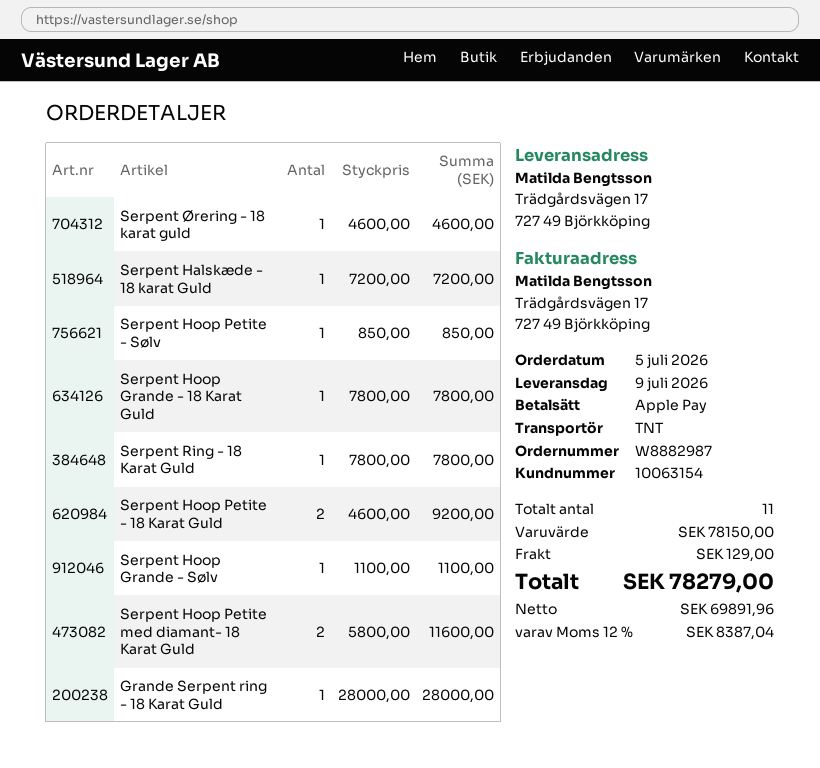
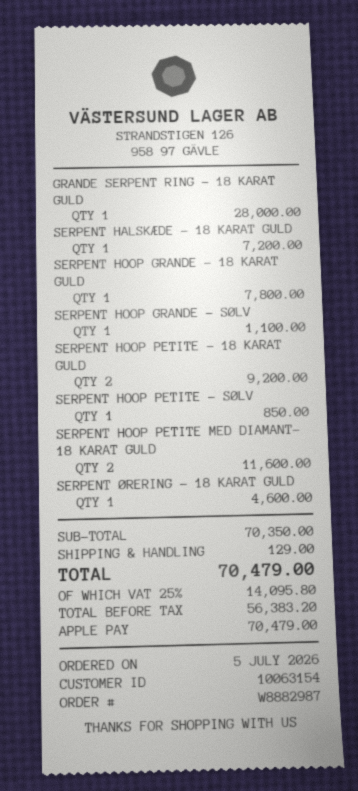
Serpent Ring - 18 Karat Guld: 1 for 7800.00 -> none
subtotal: 78150.00 -> 70350.00
net: 69891.96 -> 56383.20
tax: 12% = 8387.04 -> 25% = 14095.80
total: 78279.00 -> 70479.00

